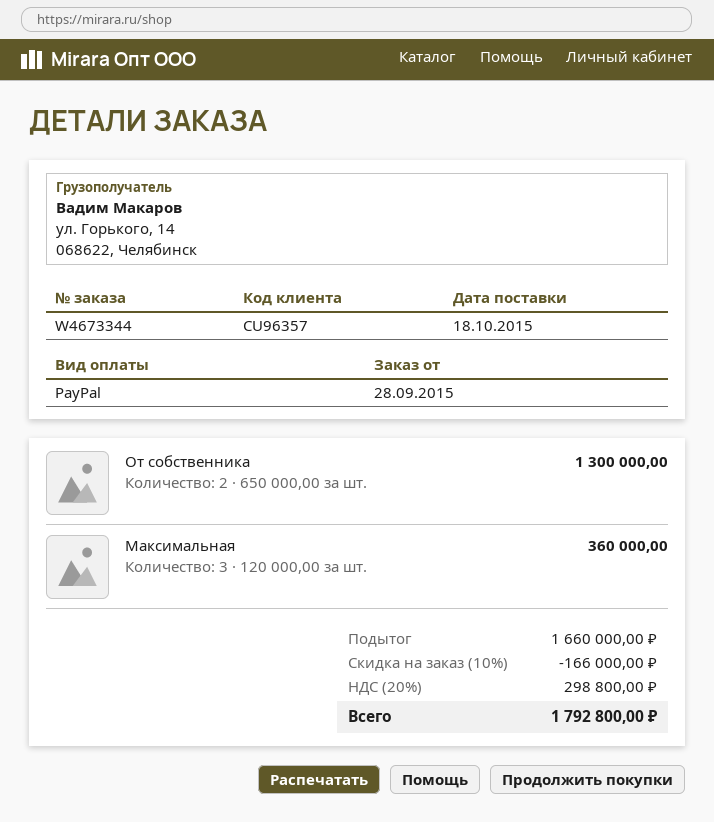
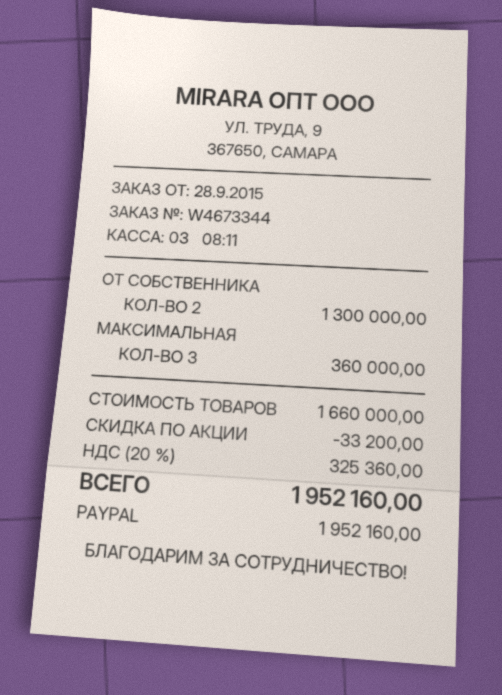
discount: 166000.00 -> 33200.00
tax: 20% = 298800.00 -> 20% = 325360.00
total: 1792800.00 -> 1952160.00

